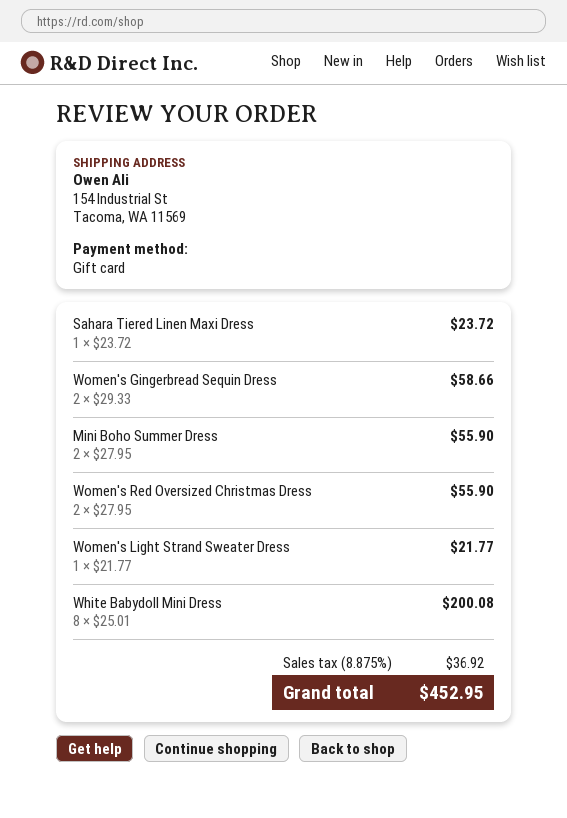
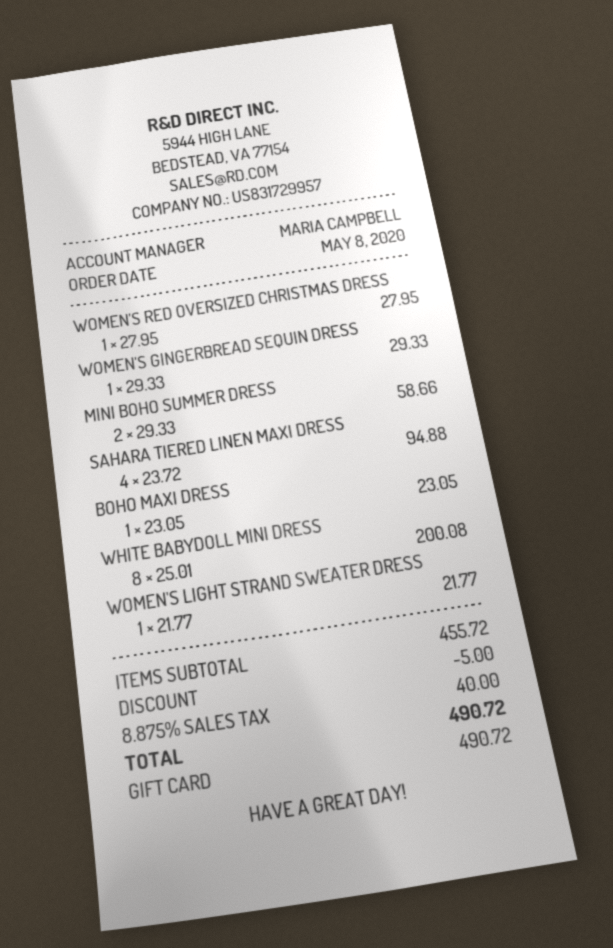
Sahara Tiered Linen Maxi Dress: 1 x 23.72 = 23.72 -> 4 x 23.72 = 94.88
Women's Gingerbread Sequin Dress: 2 x 29.33 = 58.66 -> 1 x 29.33 = 29.33
Mini Boho Summer Dress: 2 x 27.95 = 55.90 -> 2 x 29.33 = 58.66
Women's Red Oversized Christmas Dress: 2 x 27.95 = 55.90 -> 1 x 27.95 = 27.95
BOHO MAXI DRESS: none -> 1 x 23.05 = 23.05
discount: none -> 5.00
tax: 8.875% = 36.92 -> 8.875% = 40.00
total: 452.95 -> 490.72

